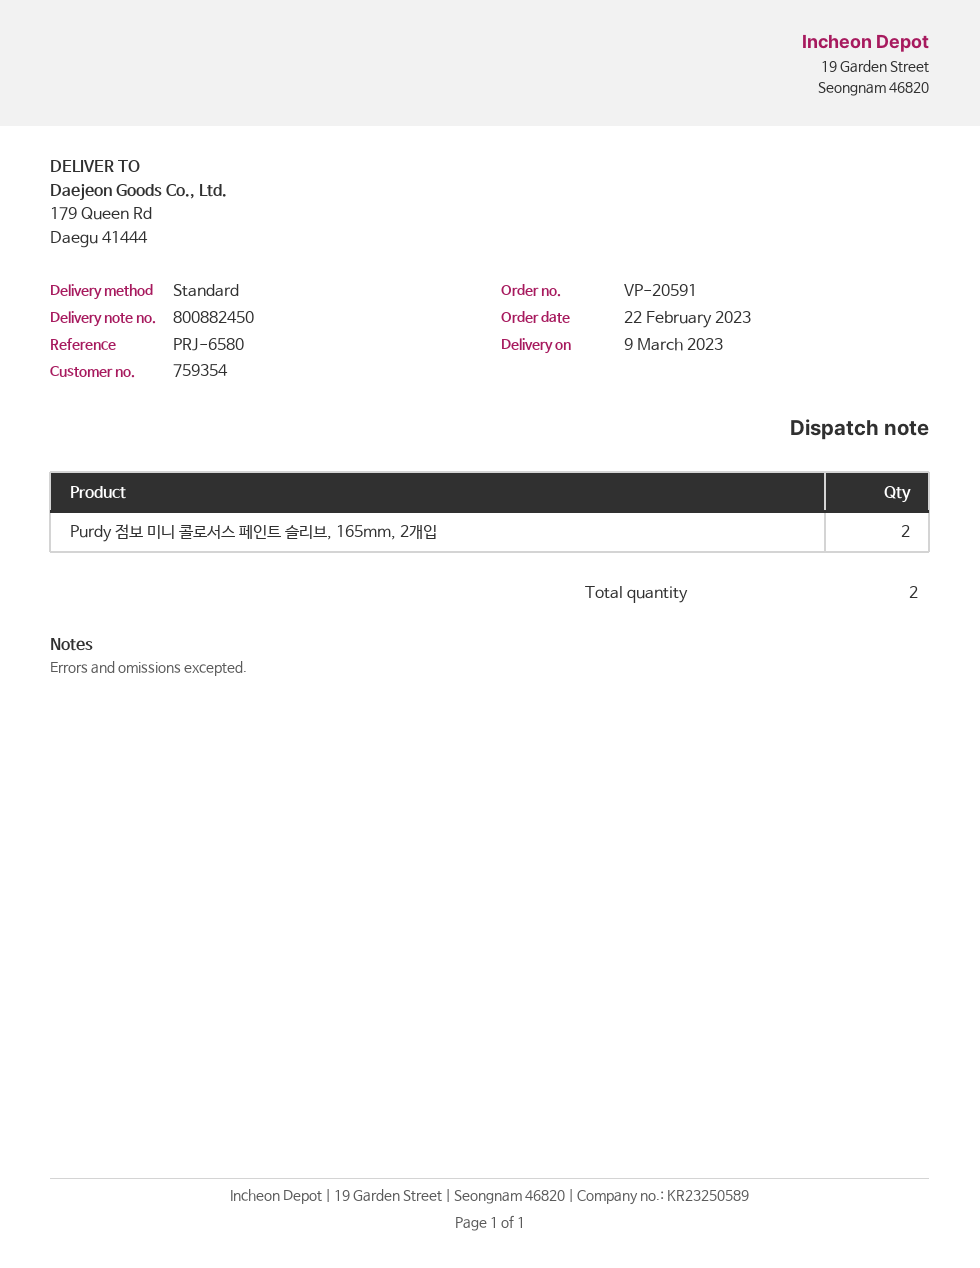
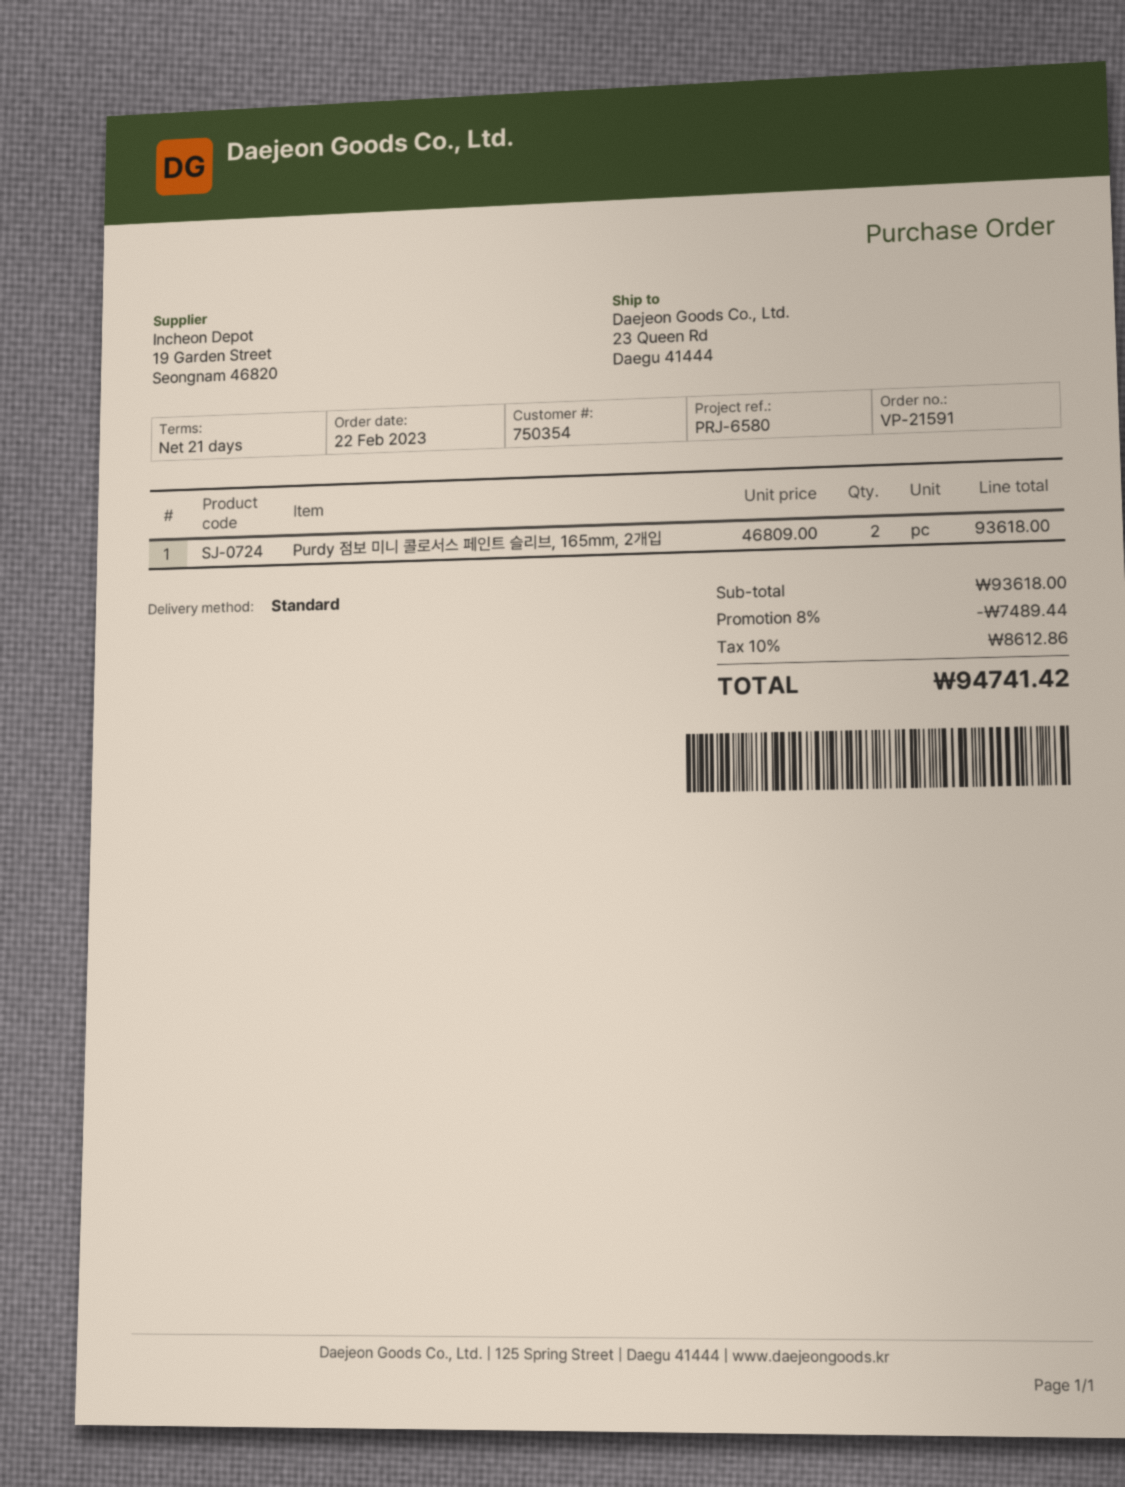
order number: VP-20591 -> VP-21591
customer number: 759354 -> 750354
ship to: 179 Queen Rd, Daegu 41444 -> 23 Queen Rd, Daegu 41444

